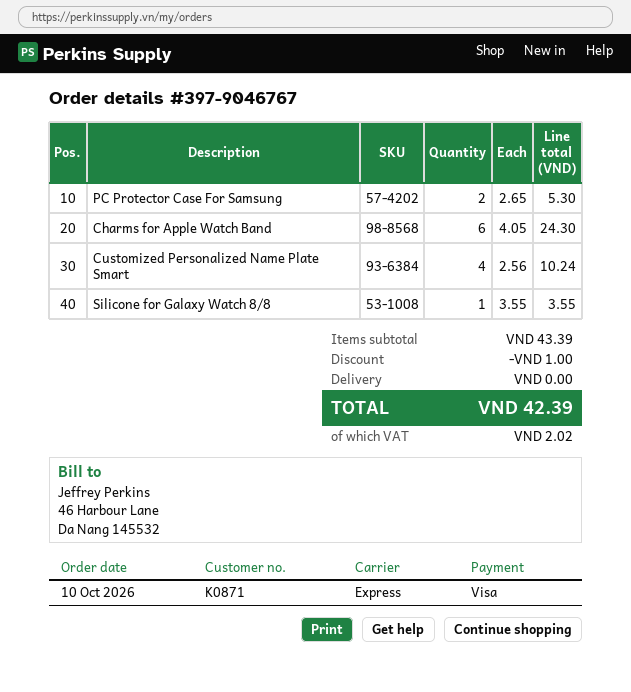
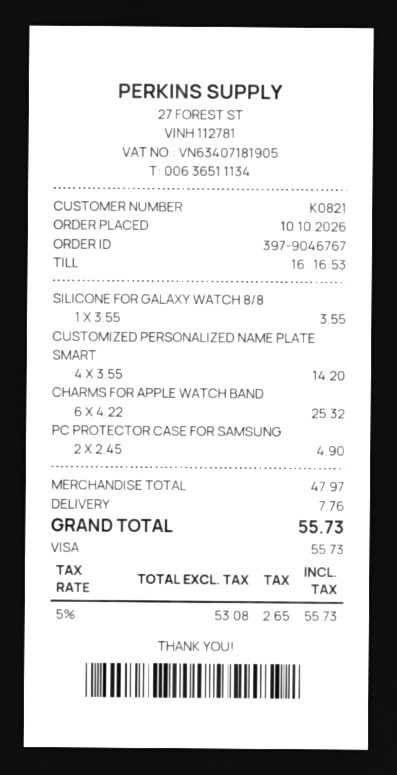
customer number: K0871 -> K0821
PC Protector Case For Samsung: 2 x 2.65 = 5.30 -> 2 x 2.45 = 4.90
Charms for Apple Watch Band: 6 x 4.05 = 24.30 -> 6 x 4.22 = 25.32
Customized Personalized Name Plate Smart: 4 x 2.56 = 10.24 -> 4 x 3.55 = 14.20
subtotal: 43.39 -> 47.97
discount: 1.00 -> none
shipping: 0.00 -> 7.76
tax: 2.02 -> 2.65
total: 42.39 -> 55.73

